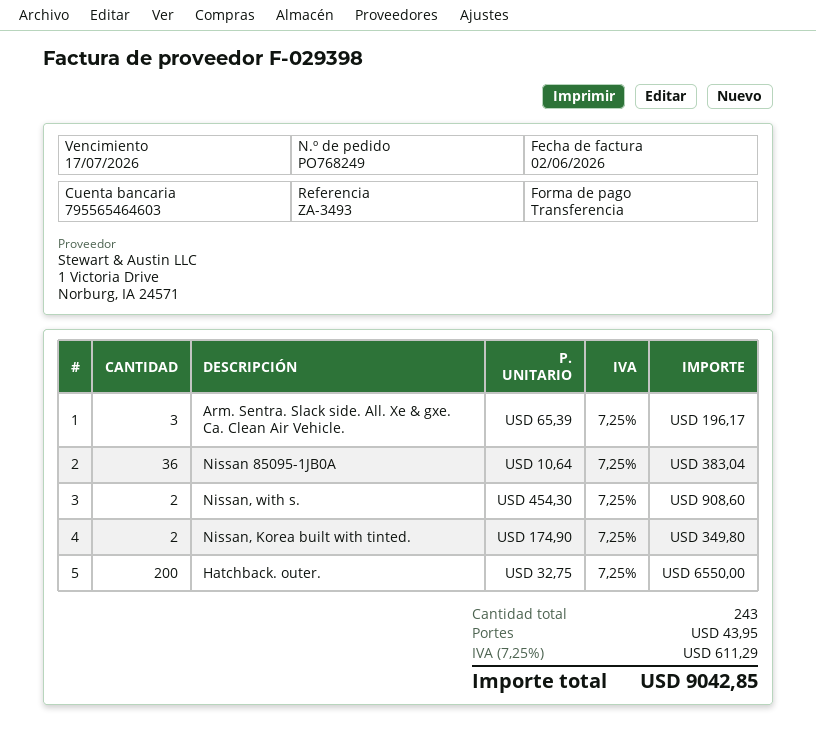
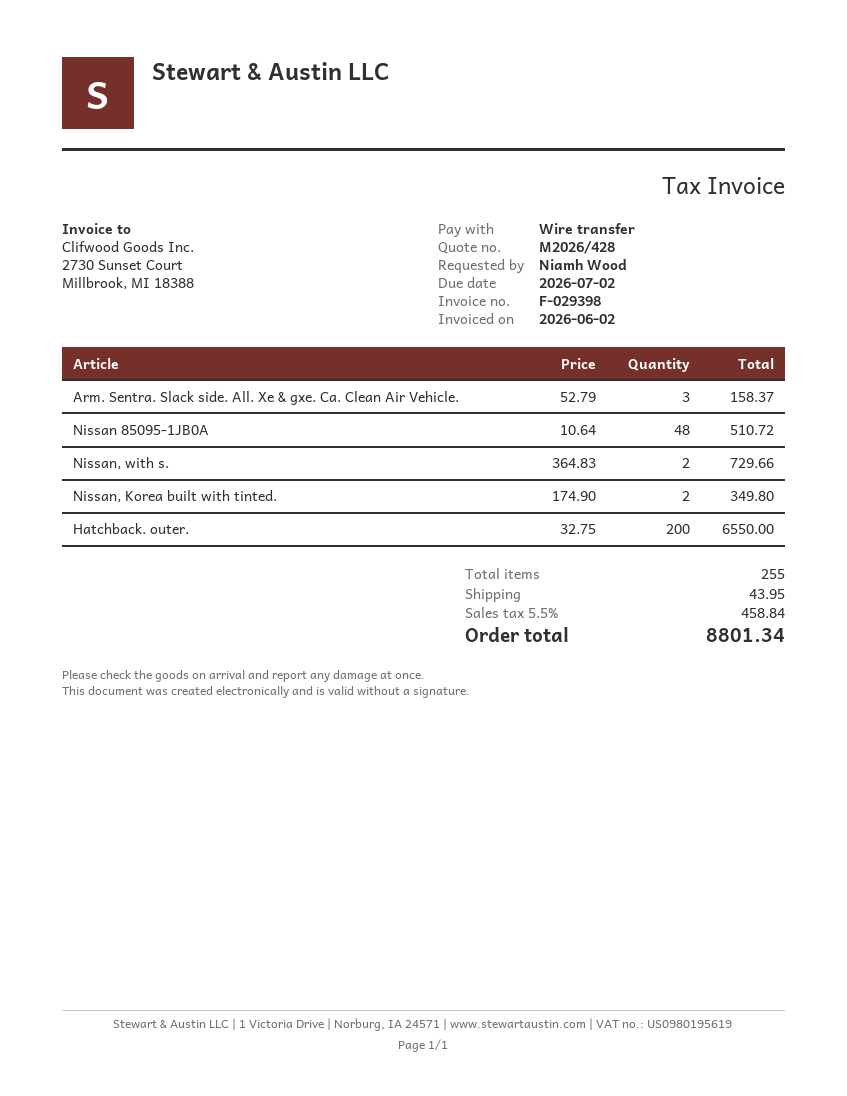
due date: 2026-07-17 -> 2026-07-02
Arm. Sentra. Slack side. All. Xe & gxe. Ca. Clean Air Vehicle.: 3 x 65.39 = 196.17 -> 3 x 52.79 = 158.37
Nissan 85095-1JB0A: 36 x 10.64 = 383.04 -> 48 x 10.64 = 510.72
Nissan, with s.: 2 x 454.30 = 908.60 -> 2 x 364.83 = 729.66
total quantity: 243 -> 255
tax: 7.25% = 611.29 -> 5.5% = 458.84
total: 9042.85 -> 8801.34

